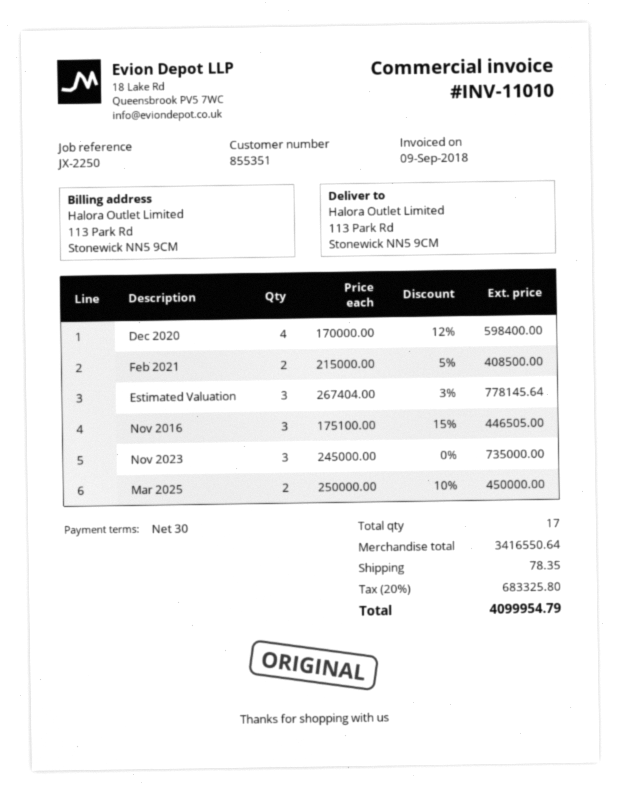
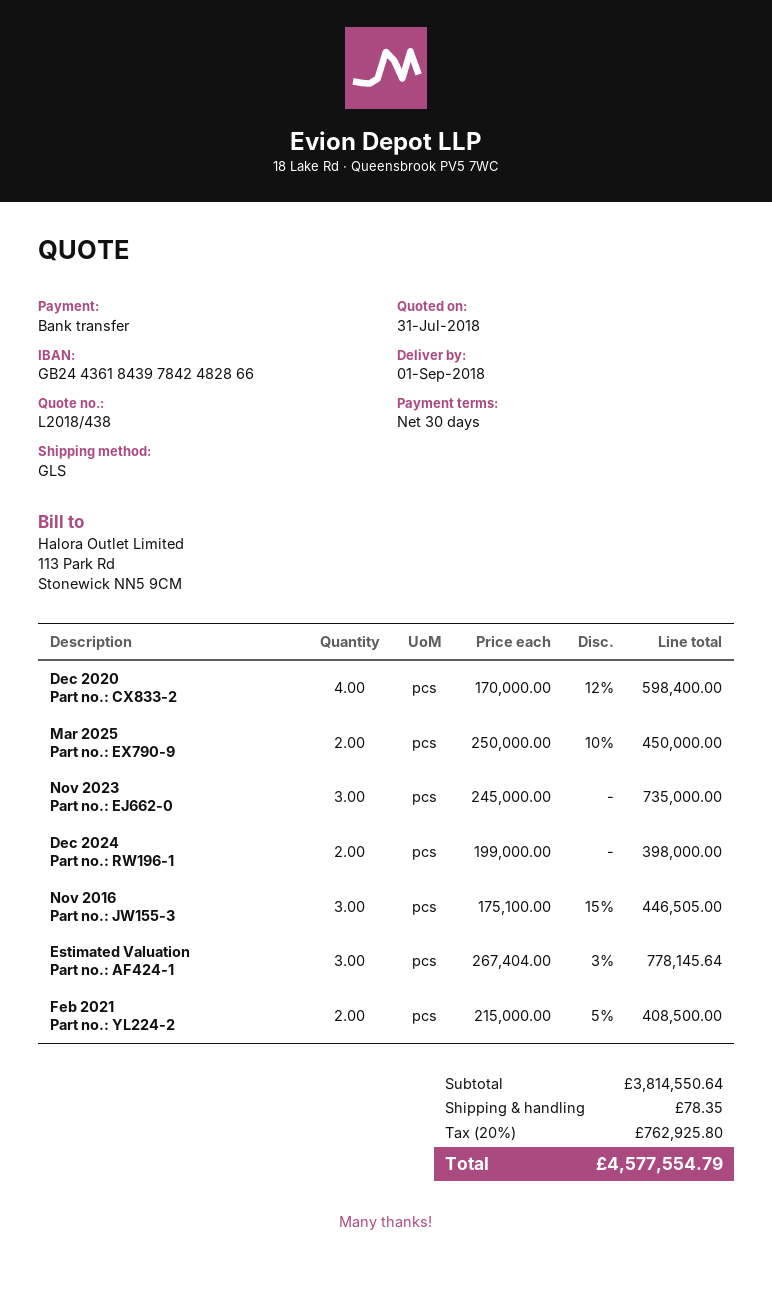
Dec 2024: none -> 2 x 199000.00 = 398000.00
subtotal: 3416550.64 -> 3814550.64
tax: 20% = 683325.80 -> 20% = 762925.80
total: 4099954.79 -> 4577554.79

